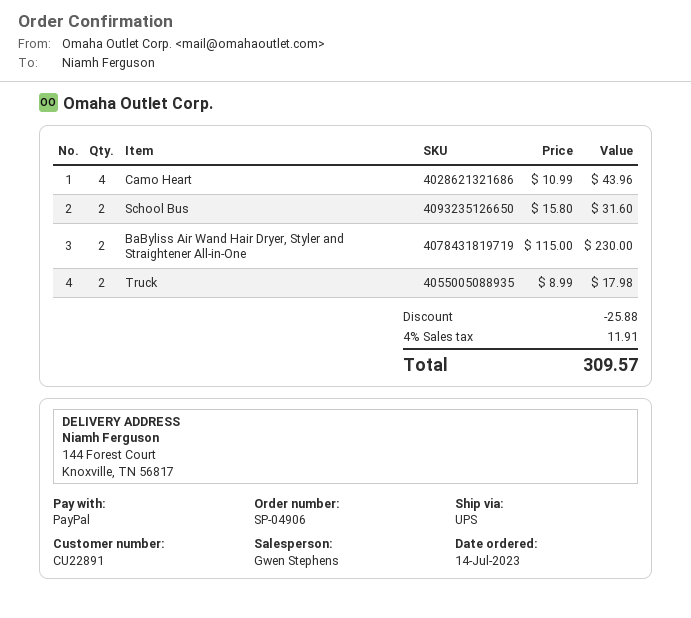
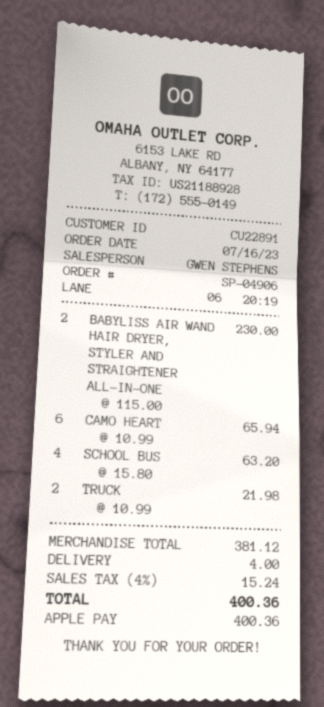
order date: 2023-07-14 -> 2023-07-16
payment method: PayPal -> Apple Pay
Camo Heart: 4 x 10.99 = 43.96 -> 6 x 10.99 = 65.94
School Bus: 2 x 15.80 = 31.60 -> 4 x 15.80 = 63.20
Truck: 2 x 8.99 = 17.98 -> 2 x 10.99 = 21.98
discount: 25.88 -> none
shipping: none -> 4.00
tax: 4% = 11.91 -> 4% = 15.24
total: 309.57 -> 400.36

